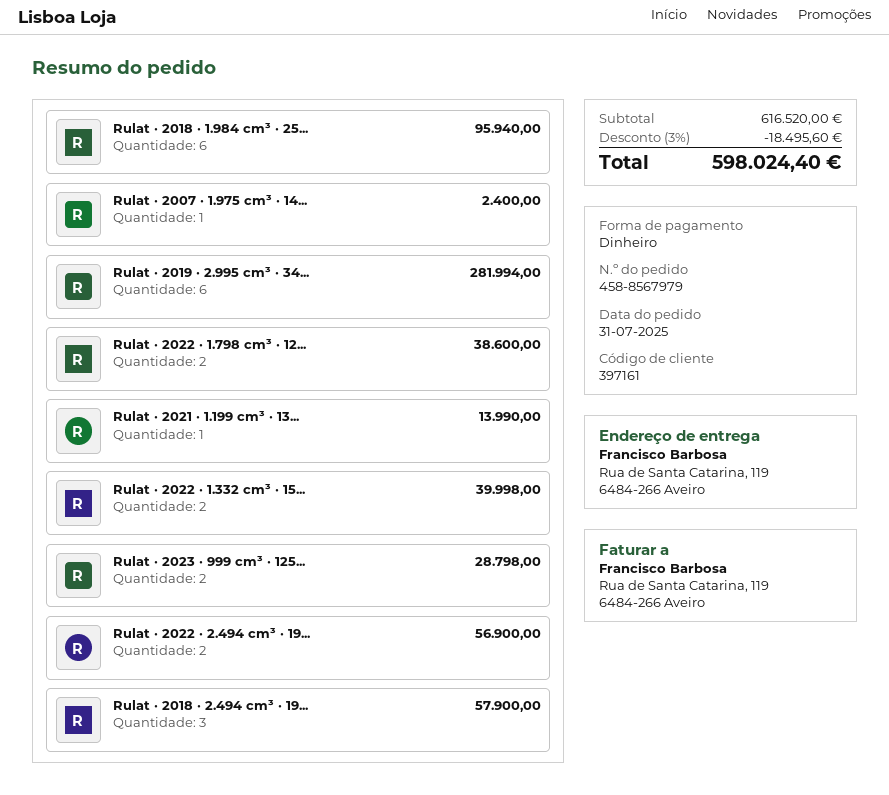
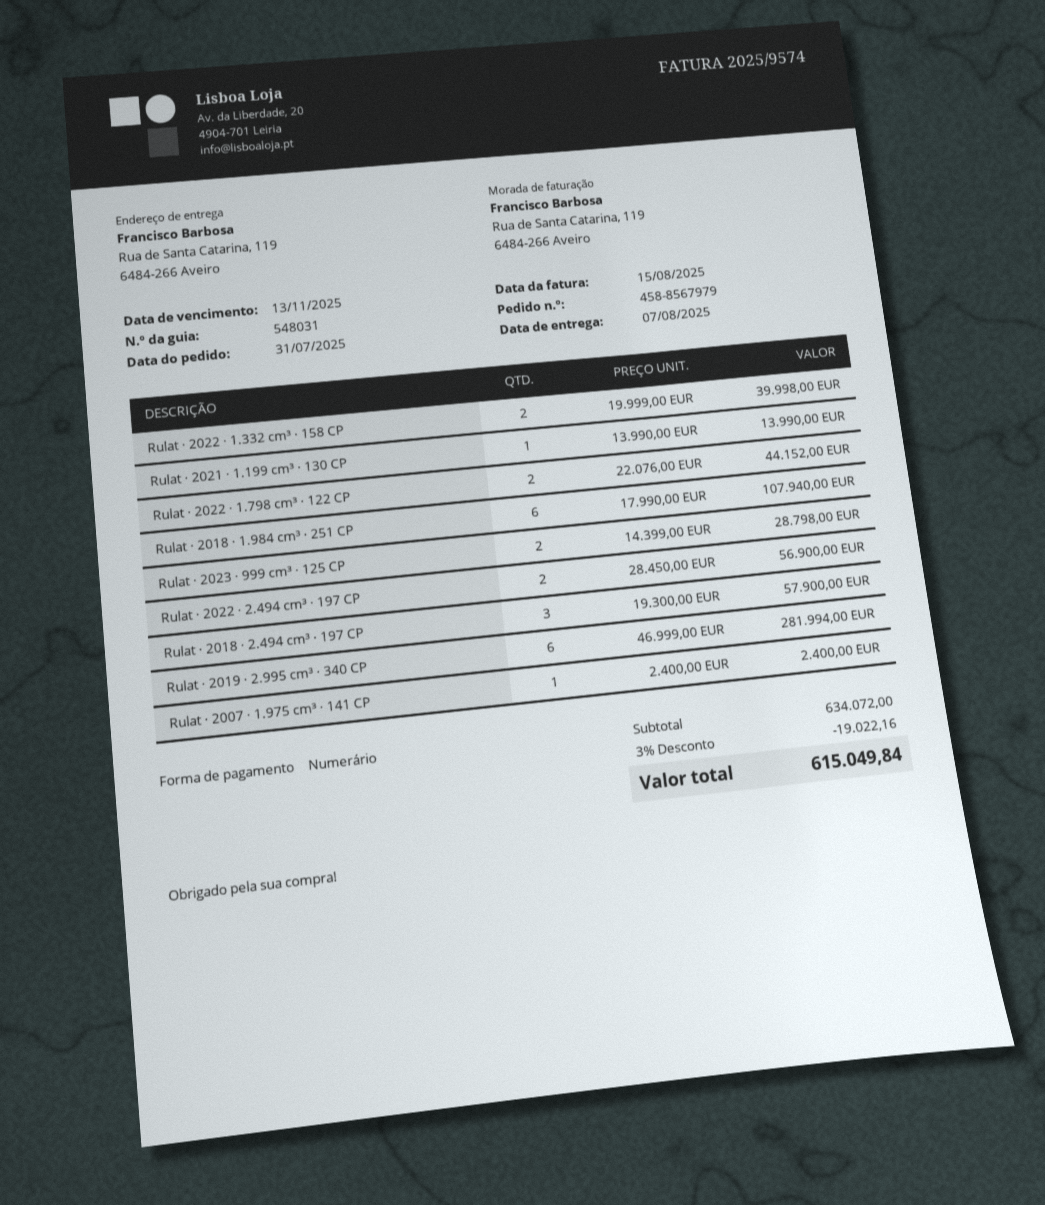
Rulat · 2018 · 1.984 cm³ · 25...: 6 for 95940.00 -> 6 for 107940.00
Rulat · 2022 · 1.798 cm³ · 12...: 2 for 38600.00 -> 2 for 44152.00
subtotal: 616520.00 -> 634072.00
discount: 3% = 18495.60 -> 3% = 19022.16
total: 598024.40 -> 615049.84

